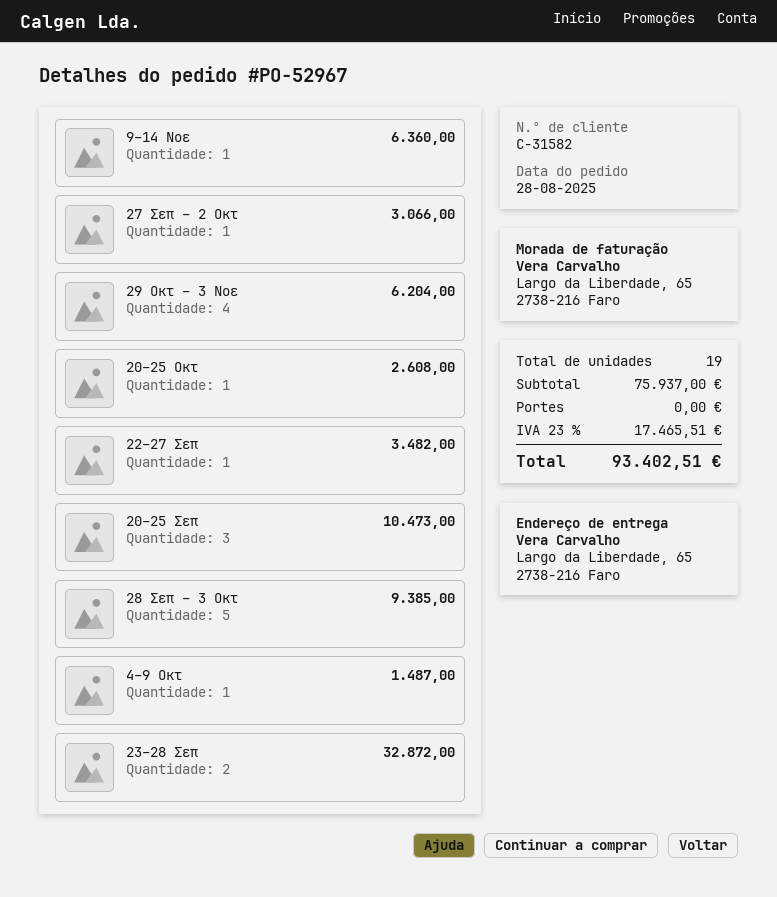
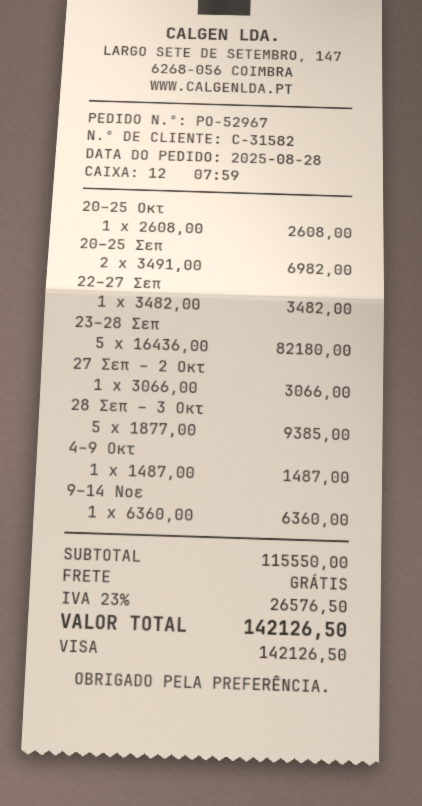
29 Οκτ – 3 Νοε: 4 for 6204.00 -> none
20–25 Σεπ: 3 for 10473.00 -> 2 for 6982.00
23–28 Σεπ: 2 for 32872.00 -> 5 for 82180.00
subtotal: 75937.00 -> 115550.00
tax: 23% = 17465.51 -> 23% = 26576.50
total: 93402.51 -> 142126.50

